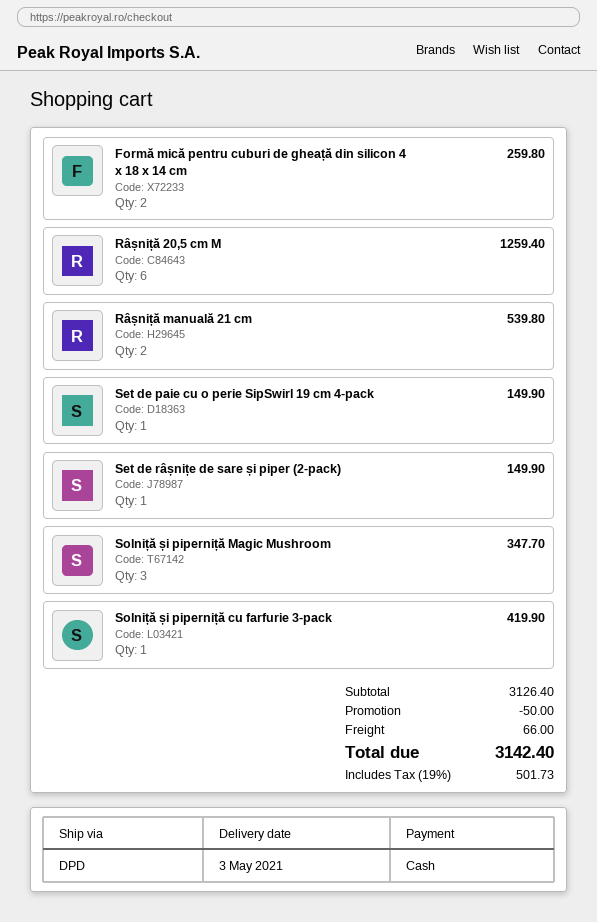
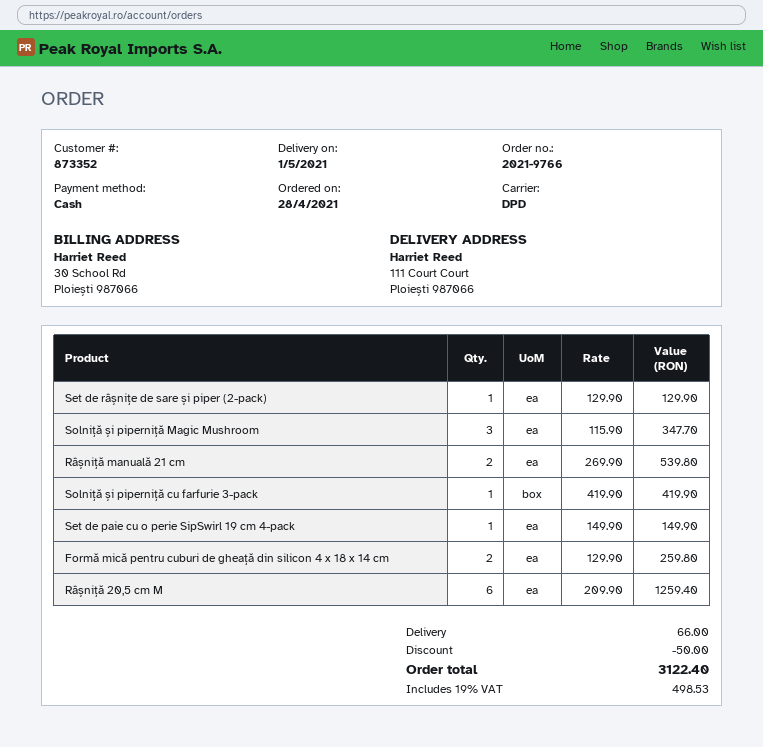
delivery date: 2021-05-03 -> 2021-05-01
Set de râșnițe de sare și piper (2-pack): 1 for 149.90 -> 1 for 129.90
tax: 19% = 501.73 -> 19% = 498.53
total: 3142.40 -> 3122.40

